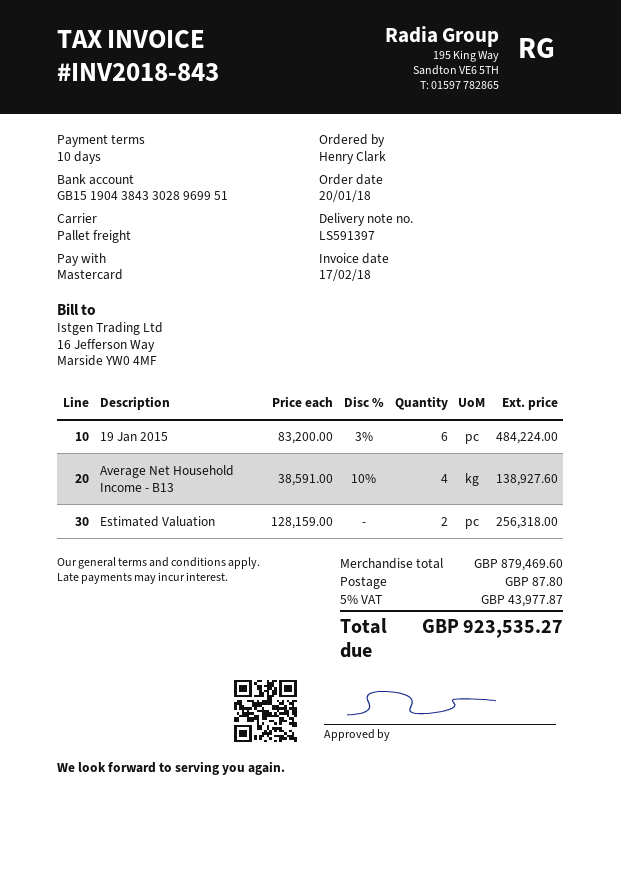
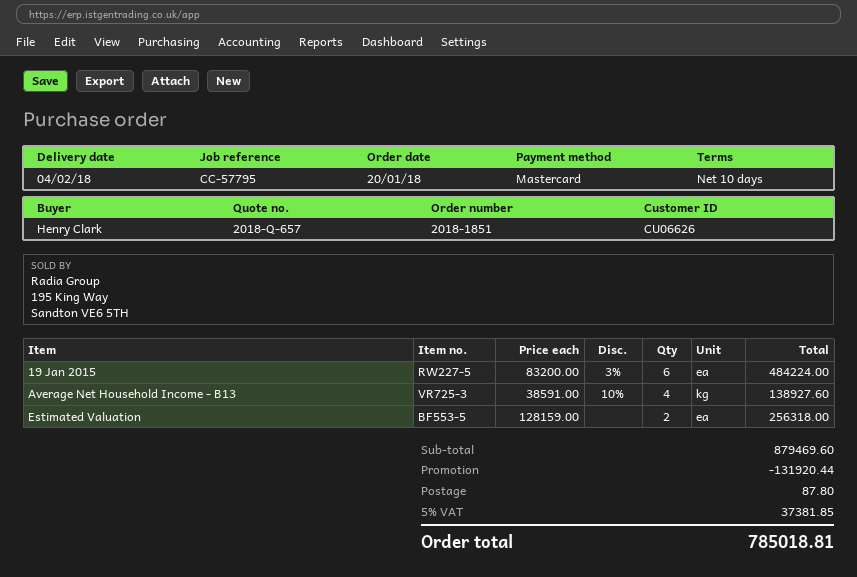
discount: none -> 131920.44
tax: 5% = 43977.87 -> 5% = 37381.85
total: 923535.27 -> 785018.81

